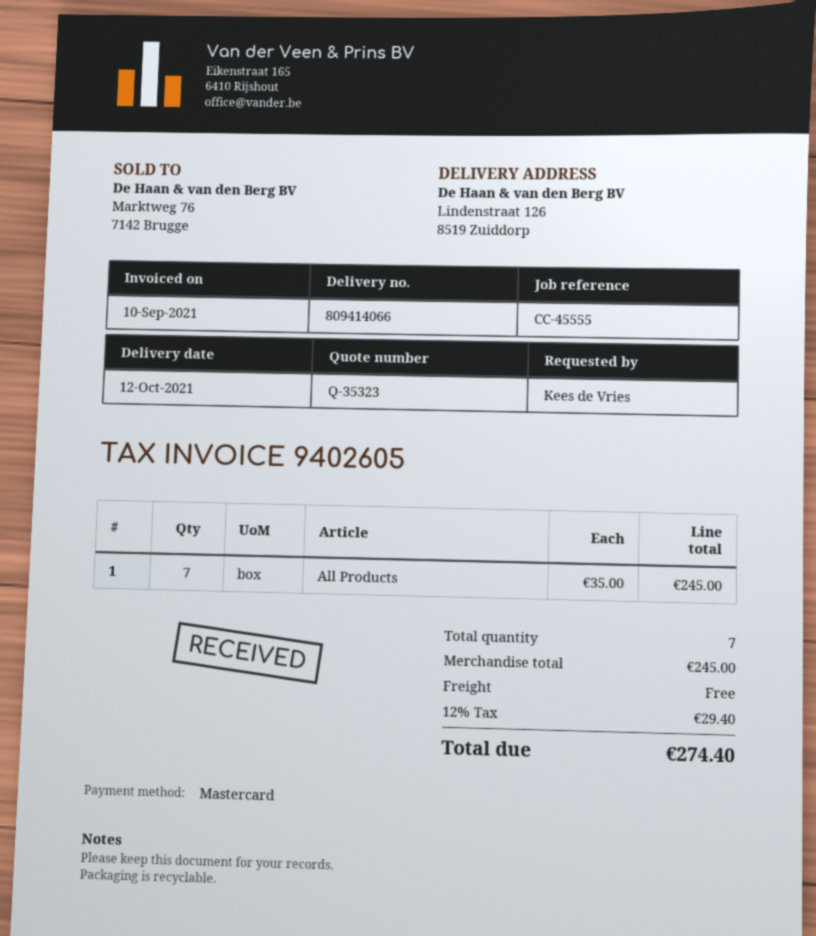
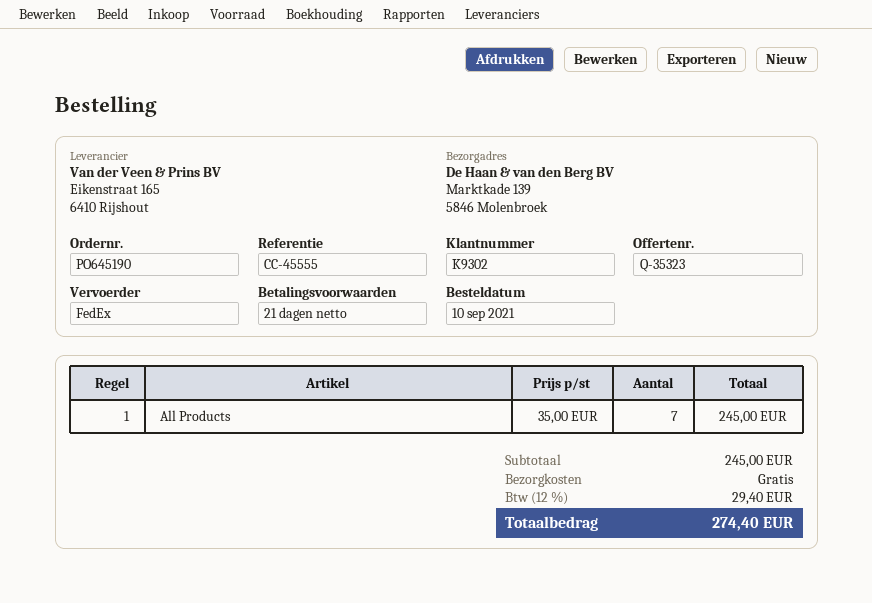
ship to: Lindenstraat 126, 8519 Zuiddorp -> Marktkade 139, 5846 Molenbroek

